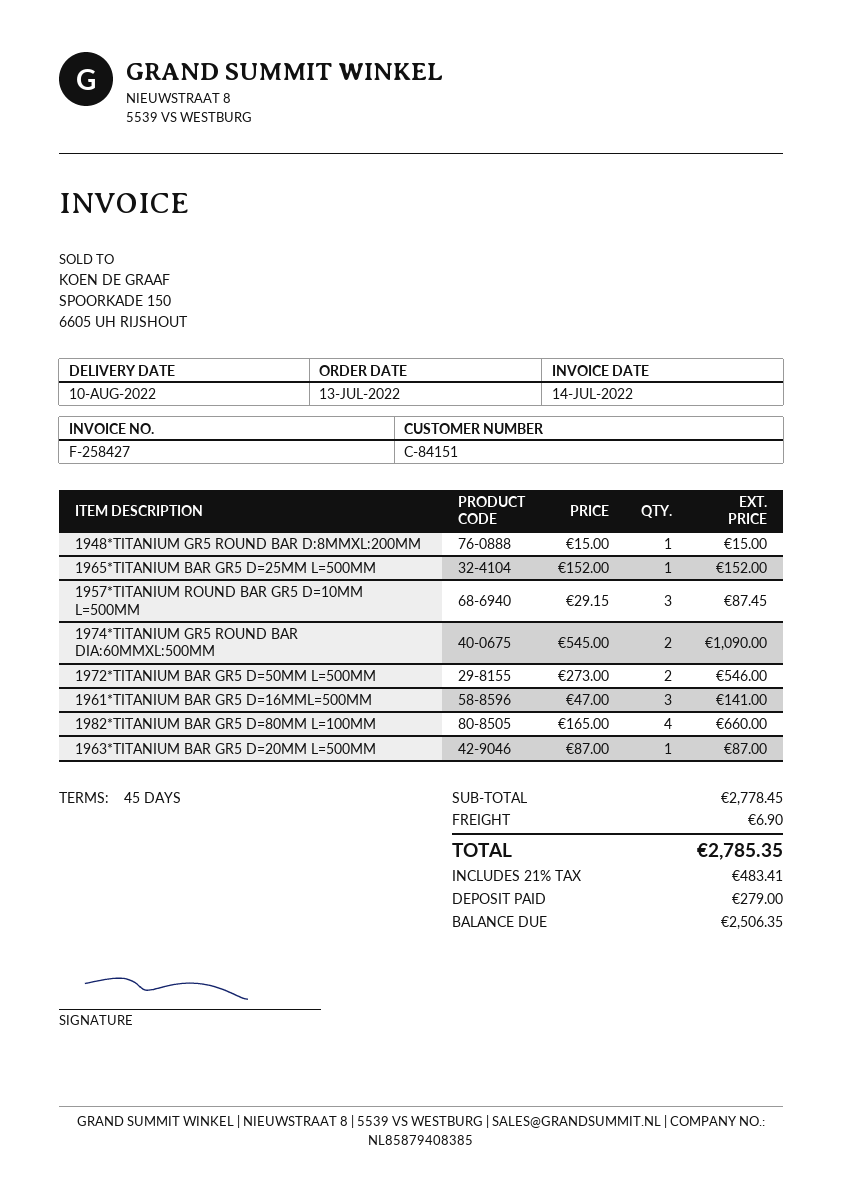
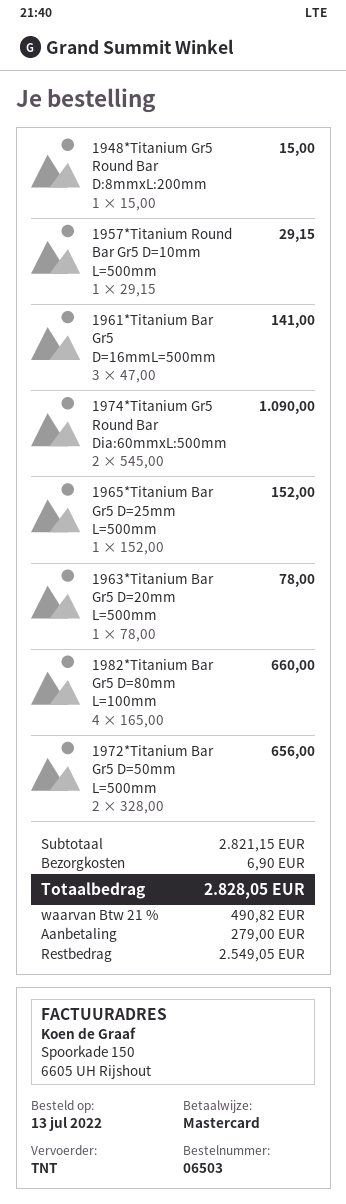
1957*TITANIUM ROUND BAR GR5 D=10MM L=500MM: 3 x 29.15 = 87.45 -> 1 x 29.15 = 29.15
1972*TITANIUM BAR GR5 D=50MM L=500MM: 2 x 273.00 = 546.00 -> 2 x 328.00 = 656.00
1963*TITANIUM BAR GR5 D=20MM L=500MM: 1 x 87.00 = 87.00 -> 1 x 78.00 = 78.00
subtotal: 2778.45 -> 2821.15
tax: 21% = 483.41 -> 21% = 490.82
total: 2785.35 -> 2828.05
balance: 2506.35 -> 2549.05

